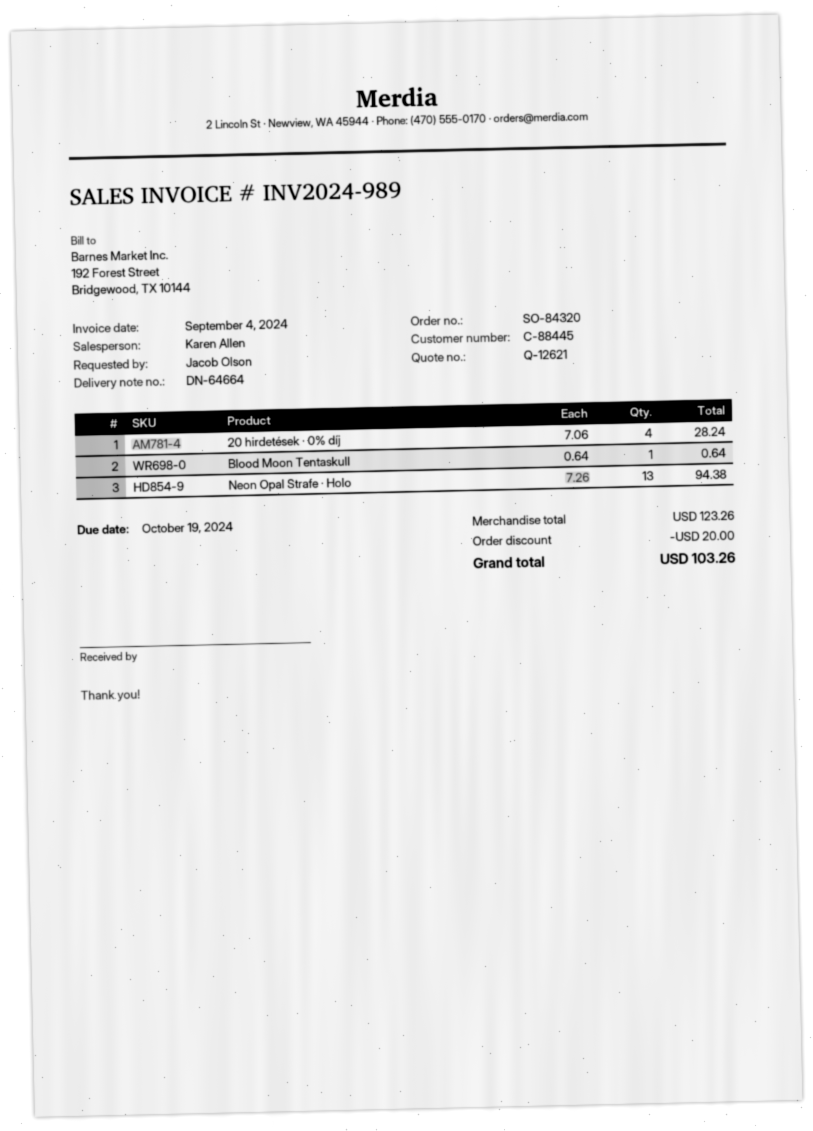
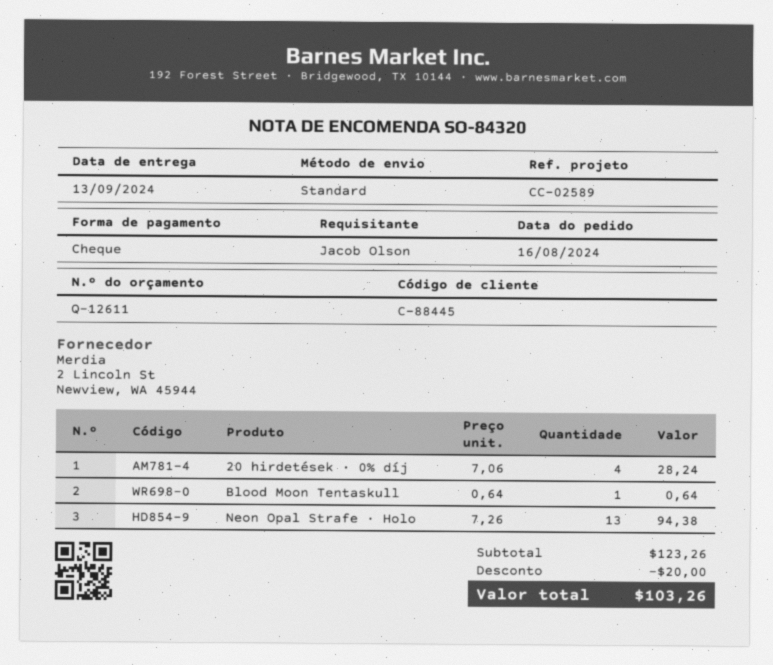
quote number: Q-12621 -> Q-12611

